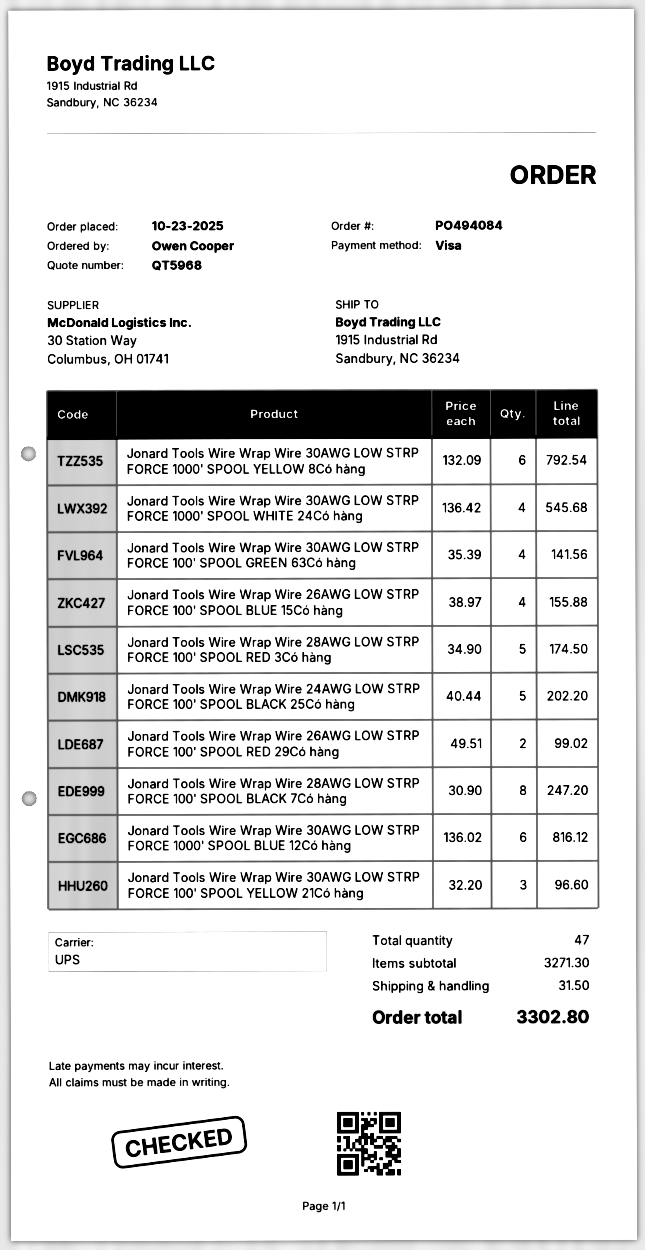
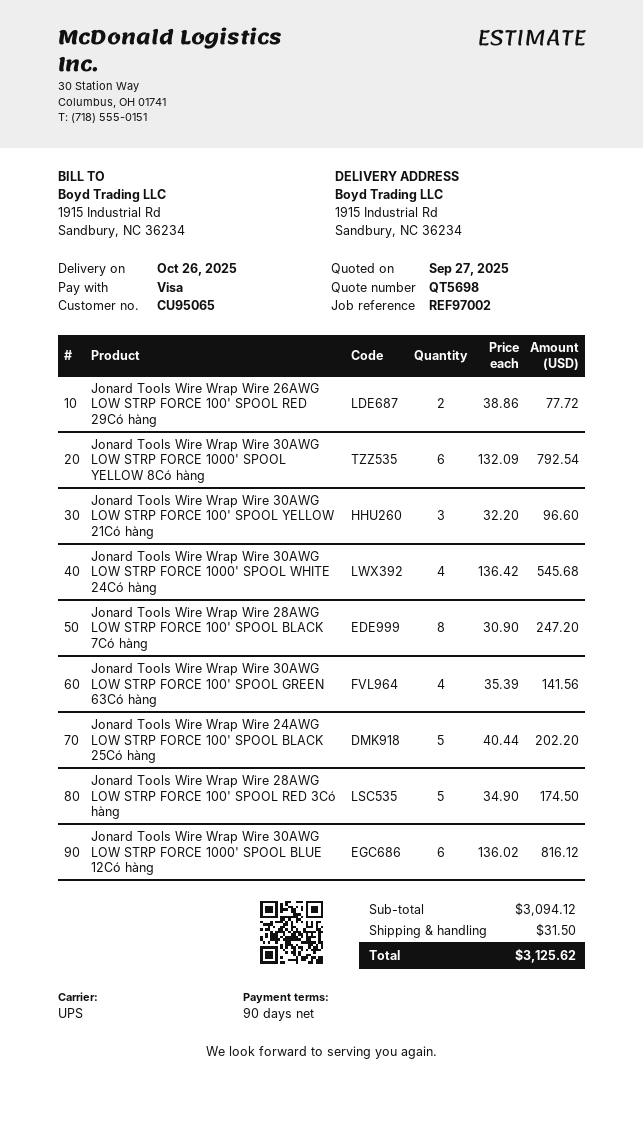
quote number: QT5968 -> QT5698
Jonard Tools Wire Wrap Wire 26AWG LOW STRP FORCE 100' SPOOL BLUE 15Có hàng: 4 x 38.97 = 155.88 -> none
Jonard Tools Wire Wrap Wire 26AWG LOW STRP FORCE 100' SPOOL RED 29Có hàng: 2 x 49.51 = 99.02 -> 2 x 38.86 = 77.72
subtotal: 3271.30 -> 3094.12
total: 3302.80 -> 3125.62

